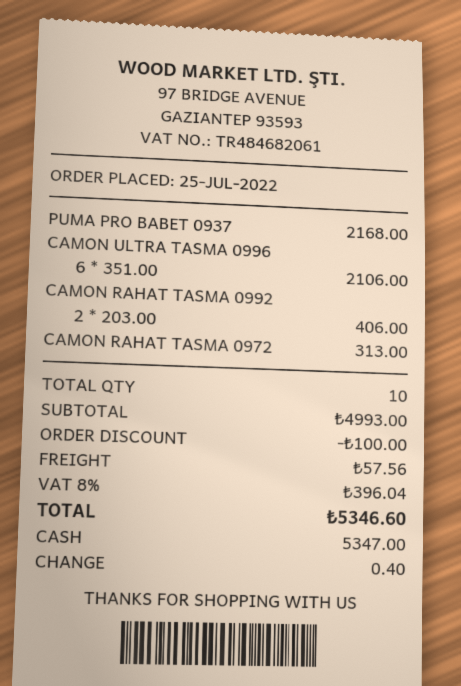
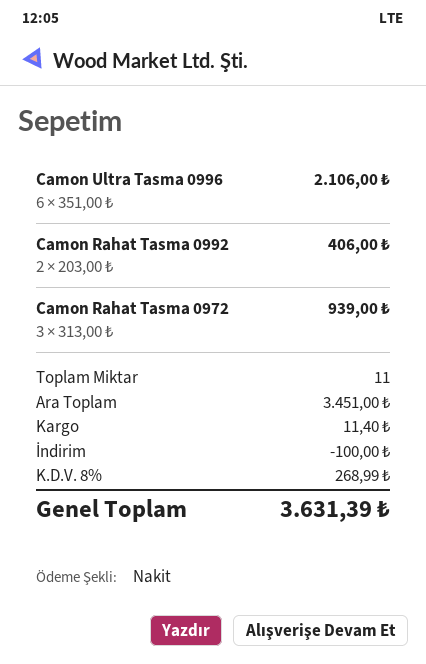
PUMA PRO BABET 0937: 1 x 2168.00 = 2168.00 -> none
CAMON RAHAT TASMA 0972: 1 x 313.00 = 313.00 -> 3 x 313.00 = 939.00
total quantity: 10 -> 11
subtotal: 4993.00 -> 3451.00
shipping: 57.56 -> 11.40
tax: 8% = 396.04 -> 8% = 268.99
total: 5346.60 -> 3631.39

